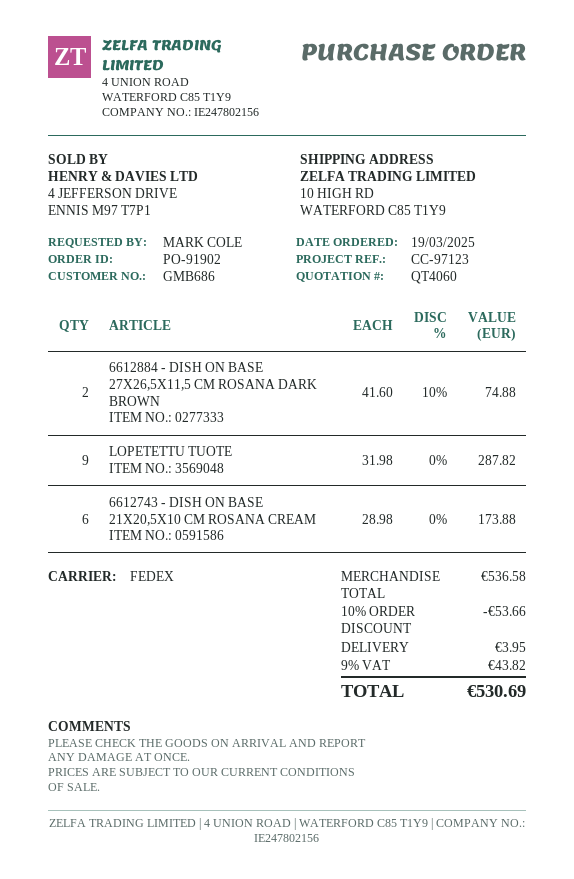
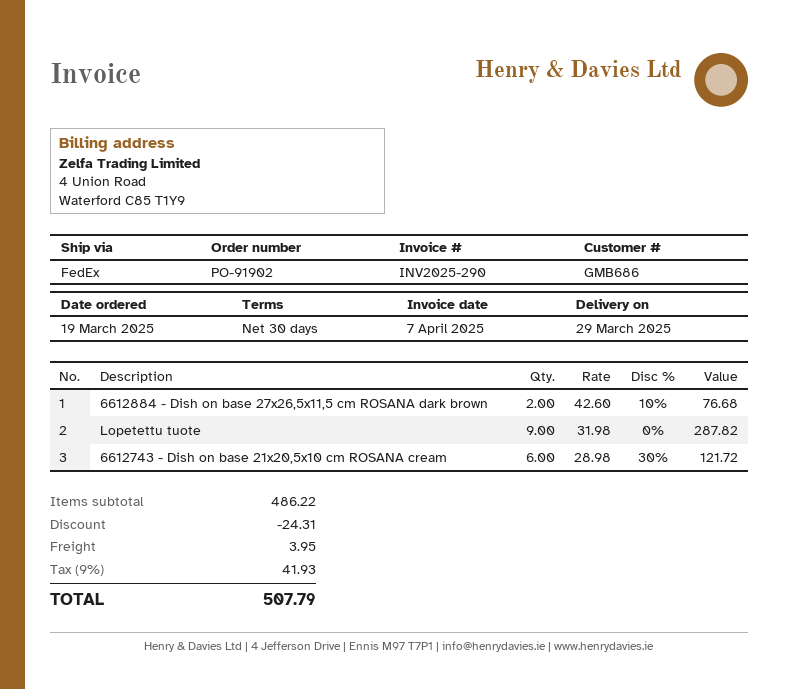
6612884 - DISH ON BASE 27X26,5X11,5 CM ROSANA DARK BROWN: 2 x 41.60 - 10% = 74.88 -> 2 x 42.60 - 10% = 76.68
6612743 - DISH ON BASE 21X20,5X10 CM ROSANA CREAM: 6 x 28.98 = 173.88 -> 6 x 28.98 - 30% = 121.72
subtotal: 536.58 -> 486.22
discount: 53.66 -> 24.31
tax: 9% = 43.82 -> 9% = 41.93
total: 530.69 -> 507.79

